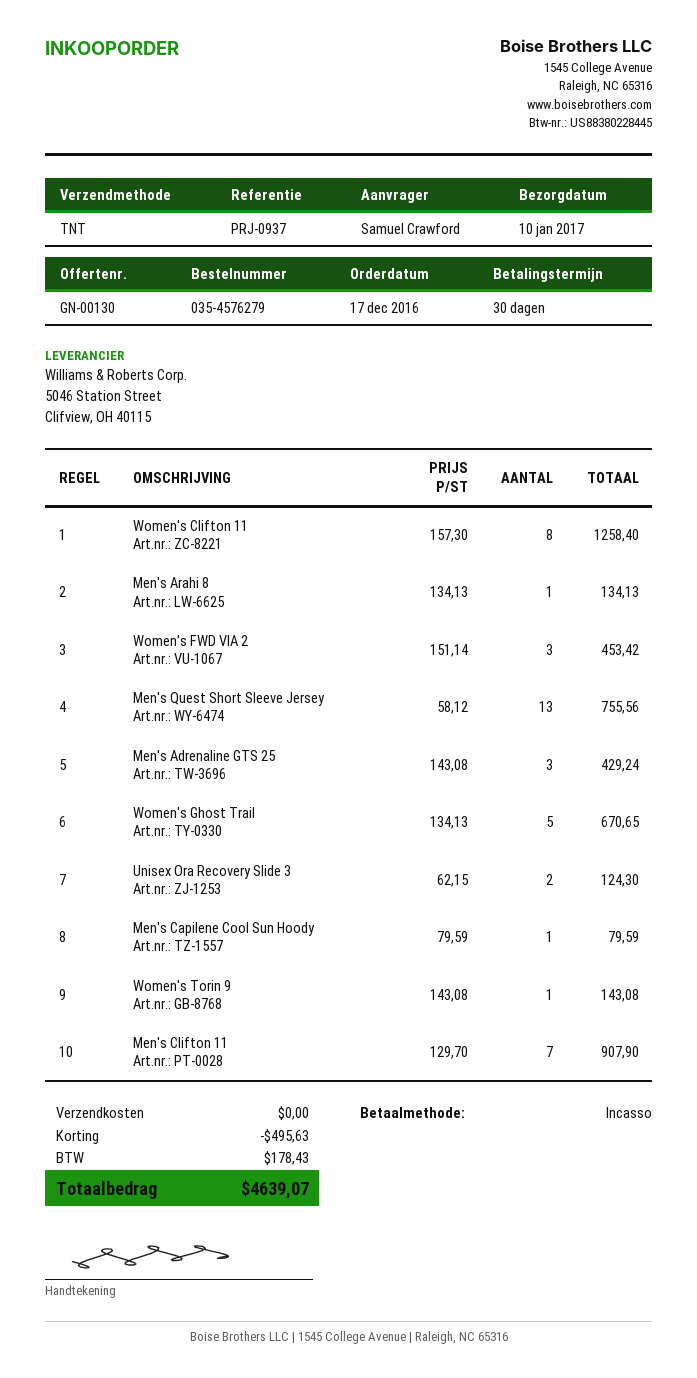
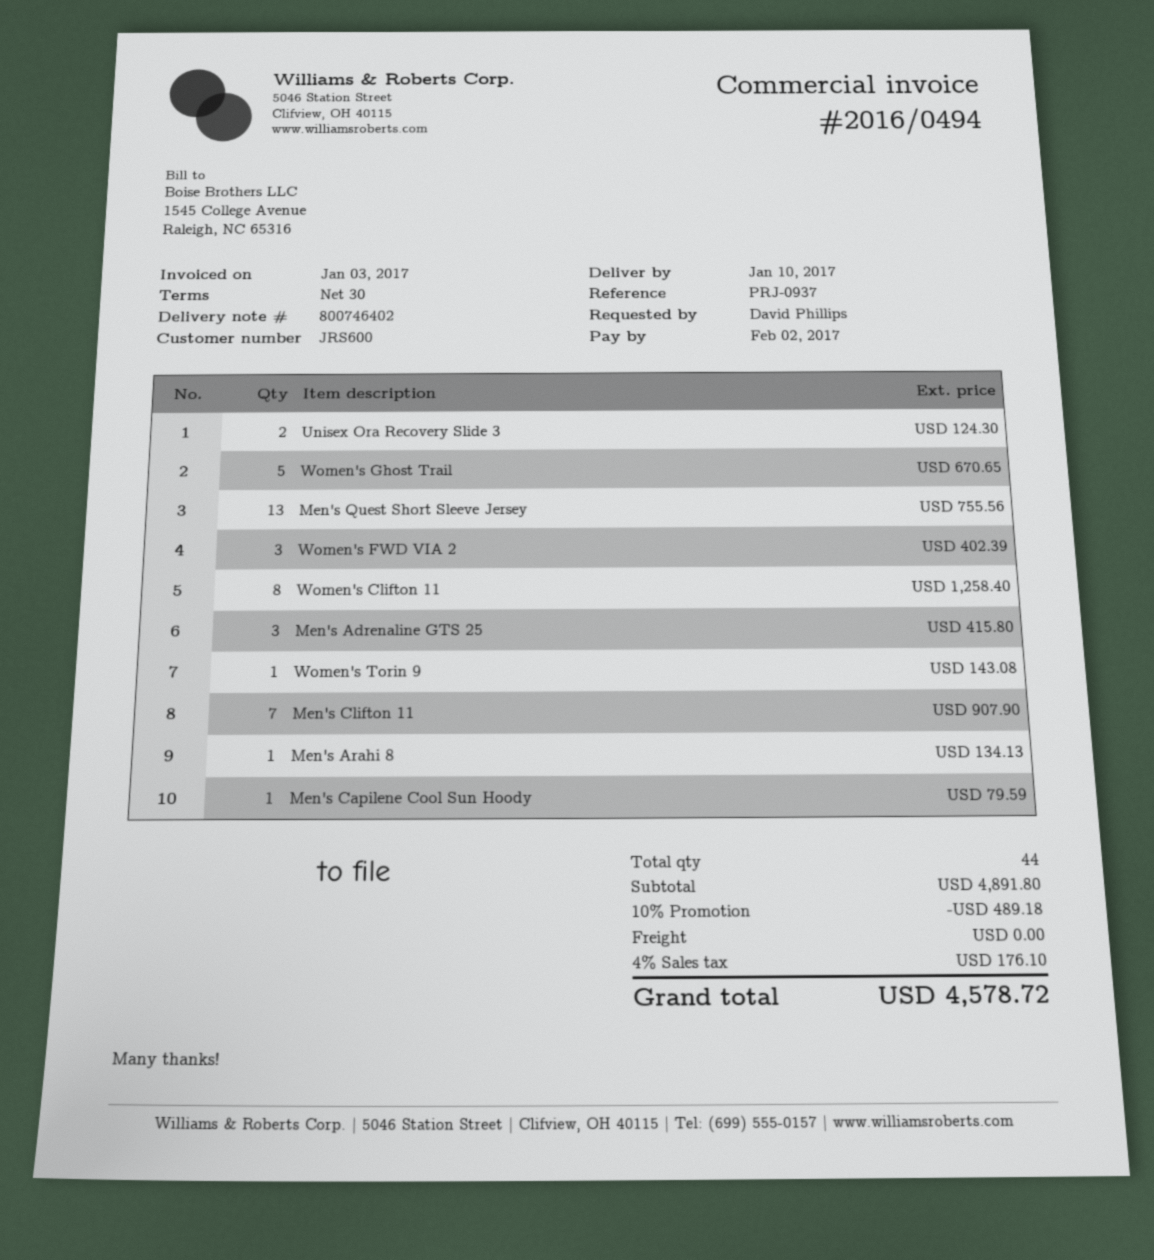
ordered by: Samuel Crawford -> David Phillips
Women's FWD VIA 2: 3 for 453.42 -> 3 for 402.39
Men's Adrenaline GTS 25: 3 for 429.24 -> 3 for 415.80
discount: 495.63 -> 489.18
tax: 178.43 -> 176.10
total: 4639.07 -> 4578.72

